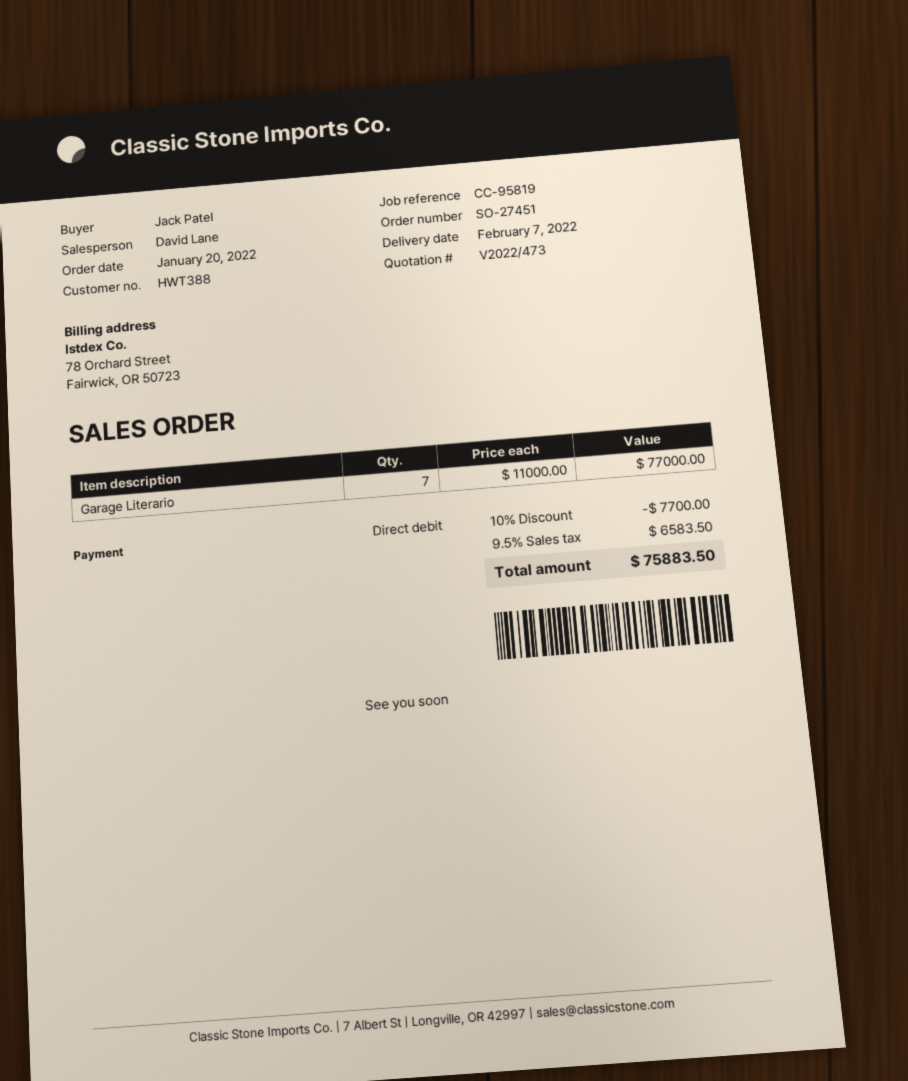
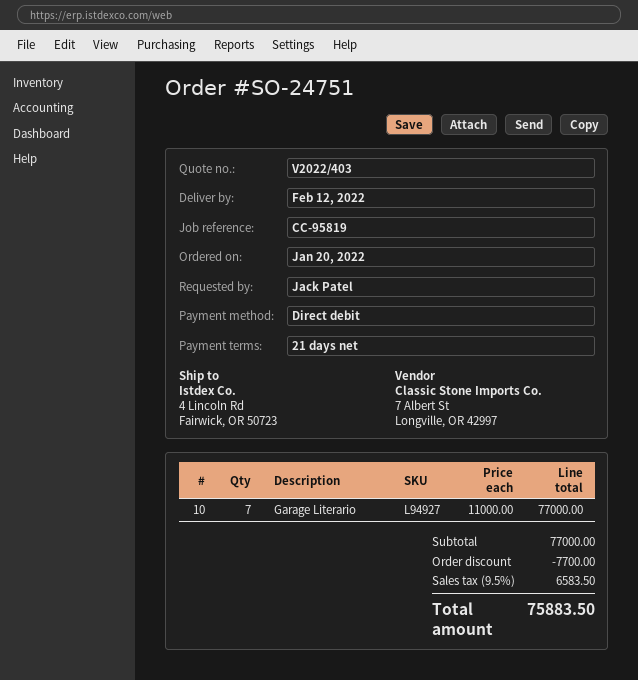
quote number: V2022/473 -> V2022/403
order number: SO-27451 -> SO-24751
delivery date: 2022-02-07 -> 2022-02-12

